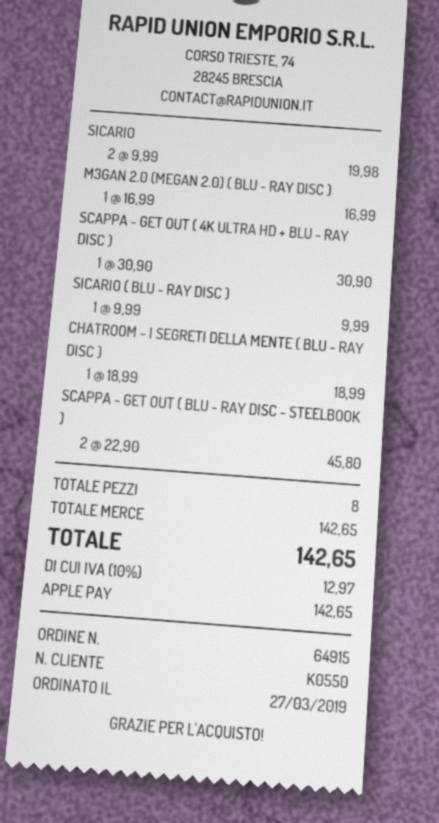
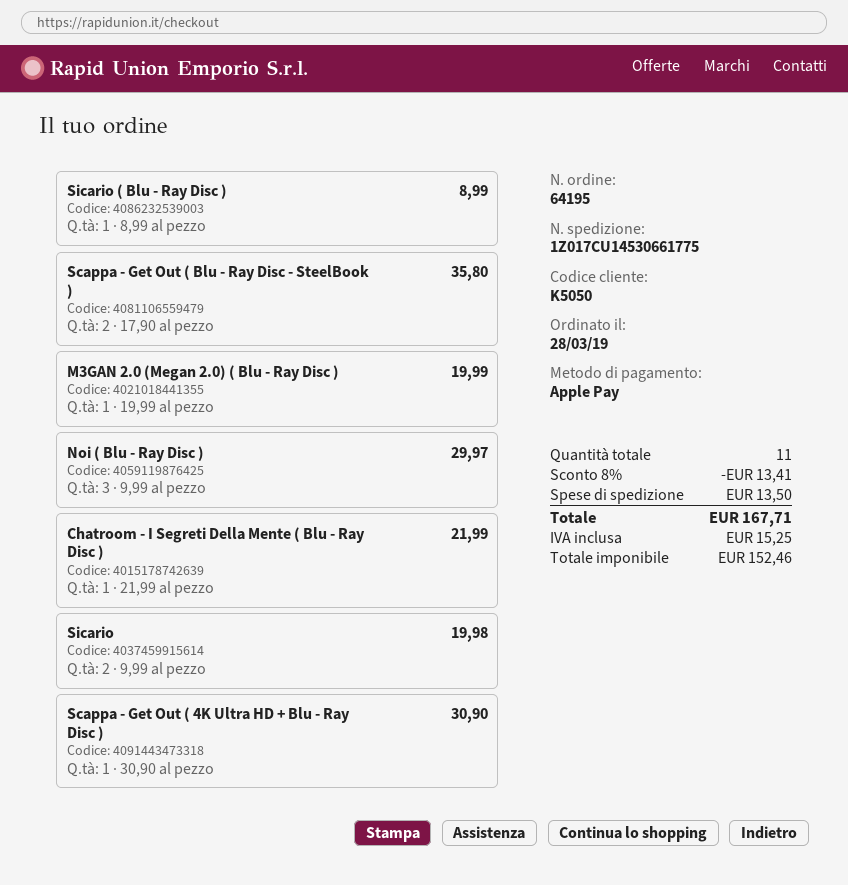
order number: 64915 -> 64195
order date: 2019-03-27 -> 2019-03-28
customer number: K0550 -> K5050
M3GAN 2.0 (MEGAN 2.0) ( BLU - RAY DISC ): 1 x 16.99 = 16.99 -> 1 x 19.99 = 19.99
SICARIO ( BLU - RAY DISC ): 1 x 9.99 = 9.99 -> 1 x 8.99 = 8.99
CHATROOM - I SEGRETI DELLA MENTE ( BLU - RAY DISC ): 1 x 18.99 = 18.99 -> 1 x 21.99 = 21.99
SCAPPA - GET OUT ( BLU - RAY DISC - STEELBOOK ): 2 x 22.90 = 45.80 -> 2 x 17.90 = 35.80
Noi ( Blu - Ray Disc ): none -> 3 x 9.99 = 29.97
total quantity: 8 -> 11
discount: none -> 8% = 13.41
shipping: none -> 13.50
tax: 12.97 -> 15.25
total: 142.65 -> 167.71

